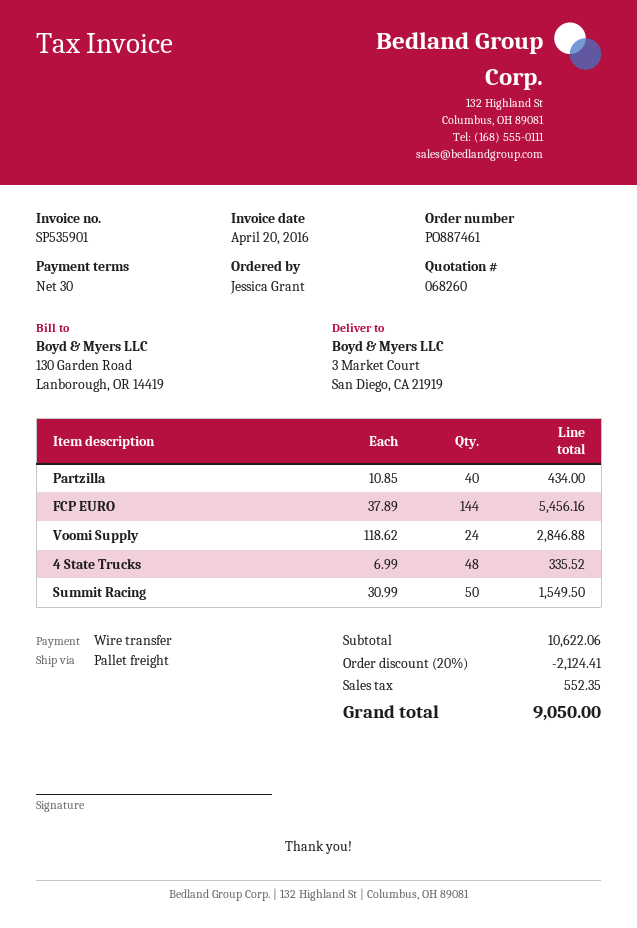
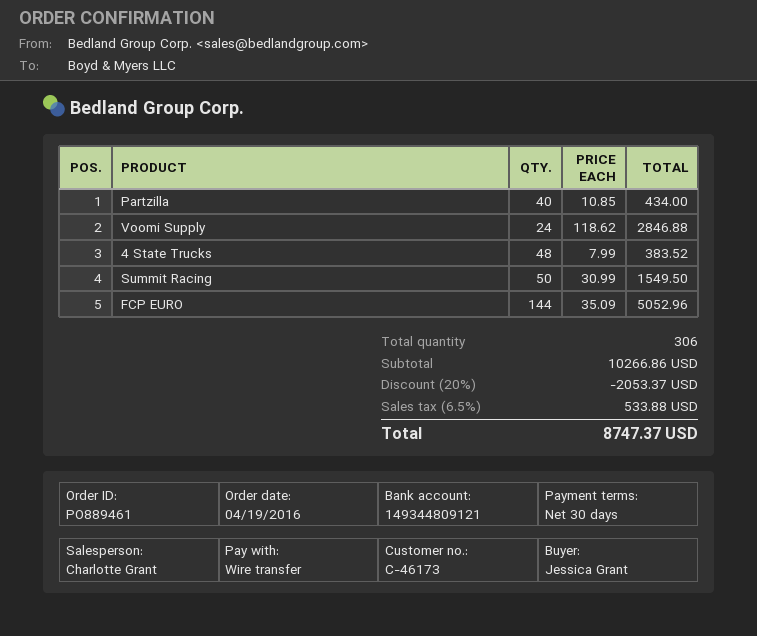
order number: PO887461 -> PO889461
FCP EURO: 144 x 37.89 = 5456.16 -> 144 x 35.09 = 5052.96
4 State Trucks: 48 x 6.99 = 335.52 -> 48 x 7.99 = 383.52
subtotal: 10622.06 -> 10266.86
discount: 20% = 2124.41 -> 20% = 2053.37
tax: 552.35 -> 533.88
total: 9050.00 -> 8747.37

